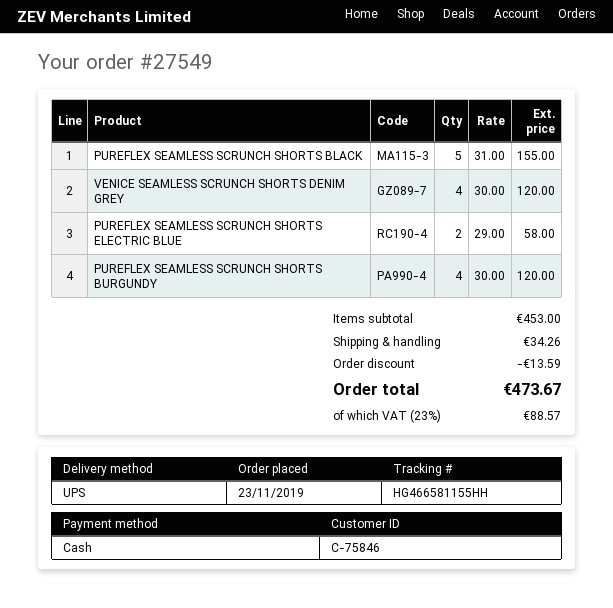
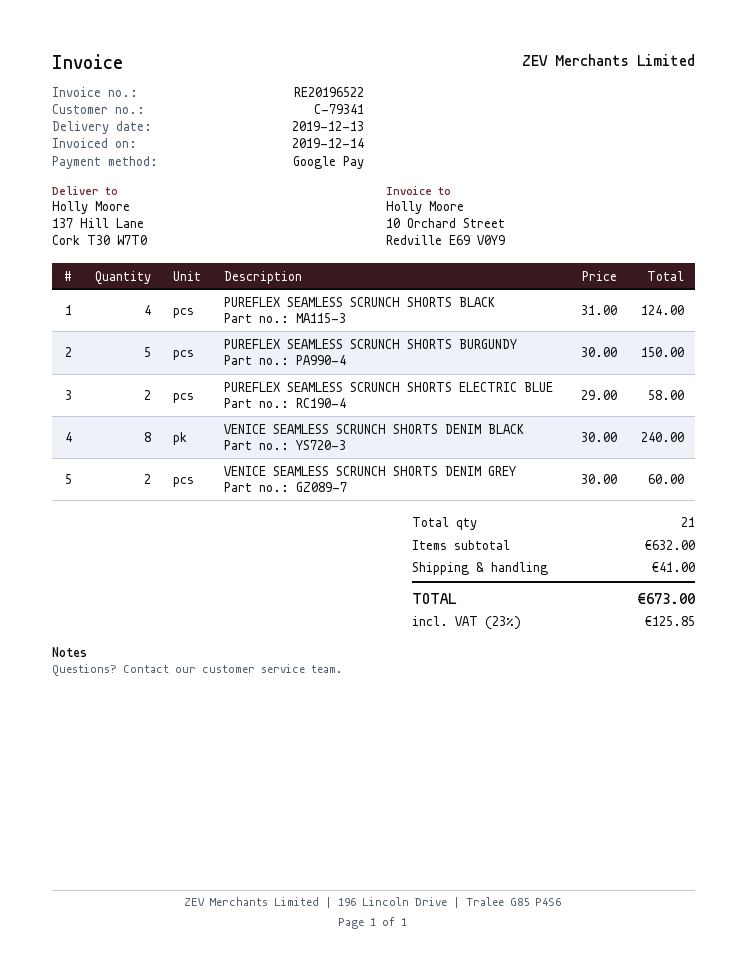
customer number: C-75846 -> C-79341
payment method: cash -> Google Pay
PUREFLEX SEAMLESS SCRUNCH SHORTS BLACK: 5 x 31.00 = 155.00 -> 4 x 31.00 = 124.00
VENICE SEAMLESS SCRUNCH SHORTS DENIM GREY: 4 x 30.00 = 120.00 -> 2 x 30.00 = 60.00
PUREFLEX SEAMLESS SCRUNCH SHORTS BURGUNDY: 4 x 30.00 = 120.00 -> 5 x 30.00 = 150.00
VENICE SEAMLESS SCRUNCH SHORTS DENIM BLACK: none -> 8 x 30.00 = 240.00
subtotal: 453.00 -> 632.00
discount: 13.59 -> none
shipping: 34.26 -> 41.00
tax: 23% = 88.57 -> 23% = 125.85
total: 473.67 -> 673.00

